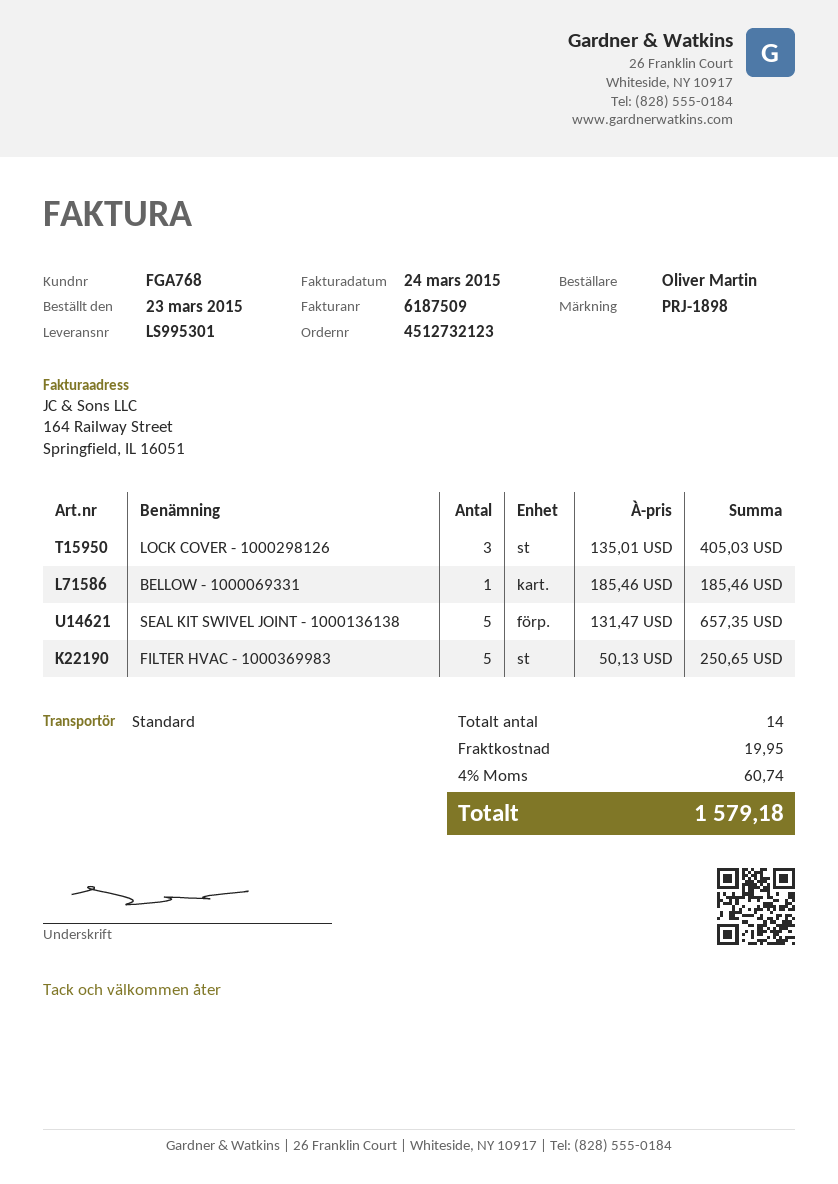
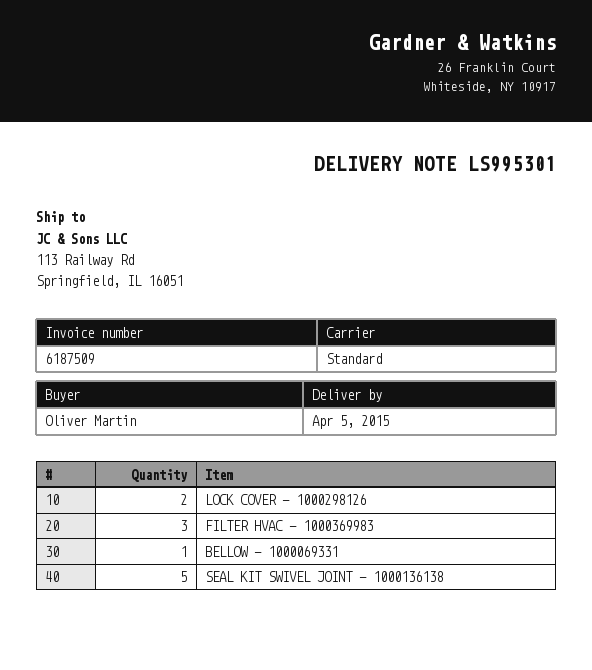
LOCK COVER - 1000298126: 3 -> 2
FILTER HVAC - 1000369983: 5 -> 3

